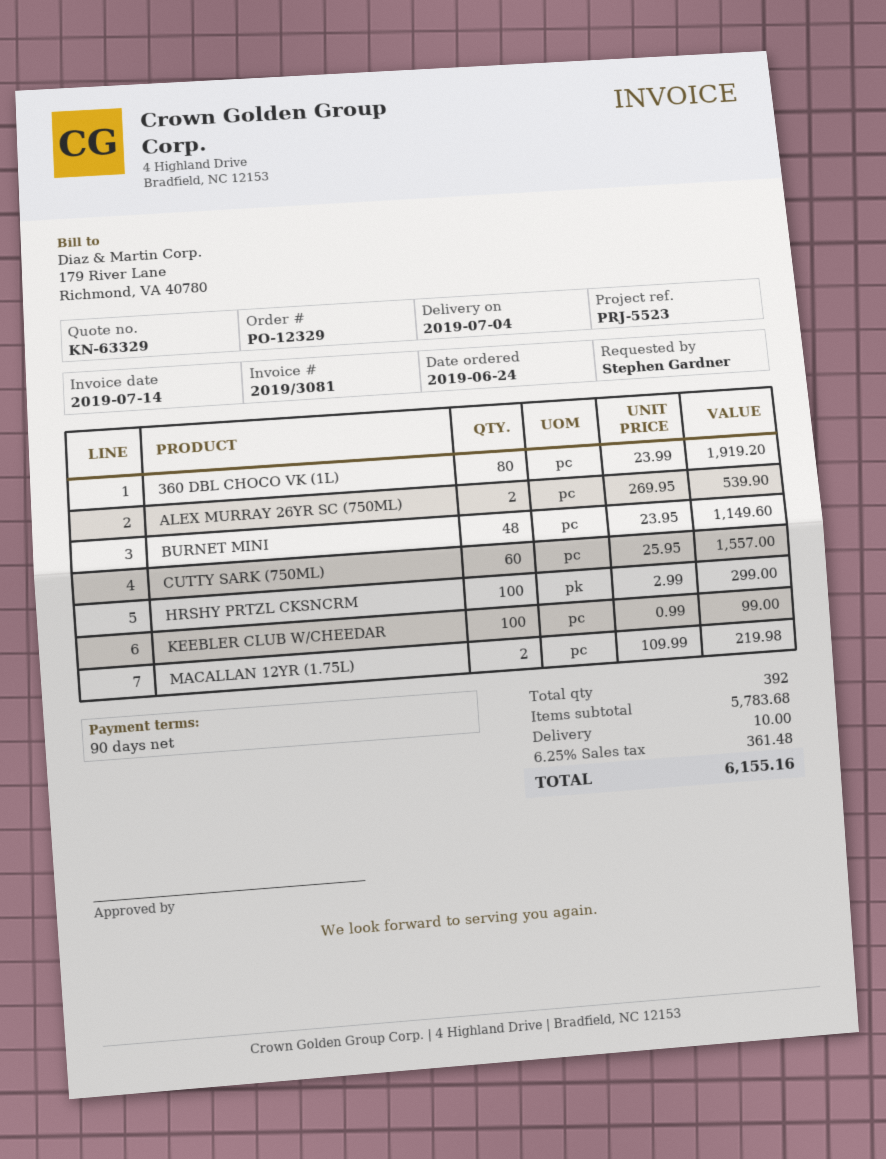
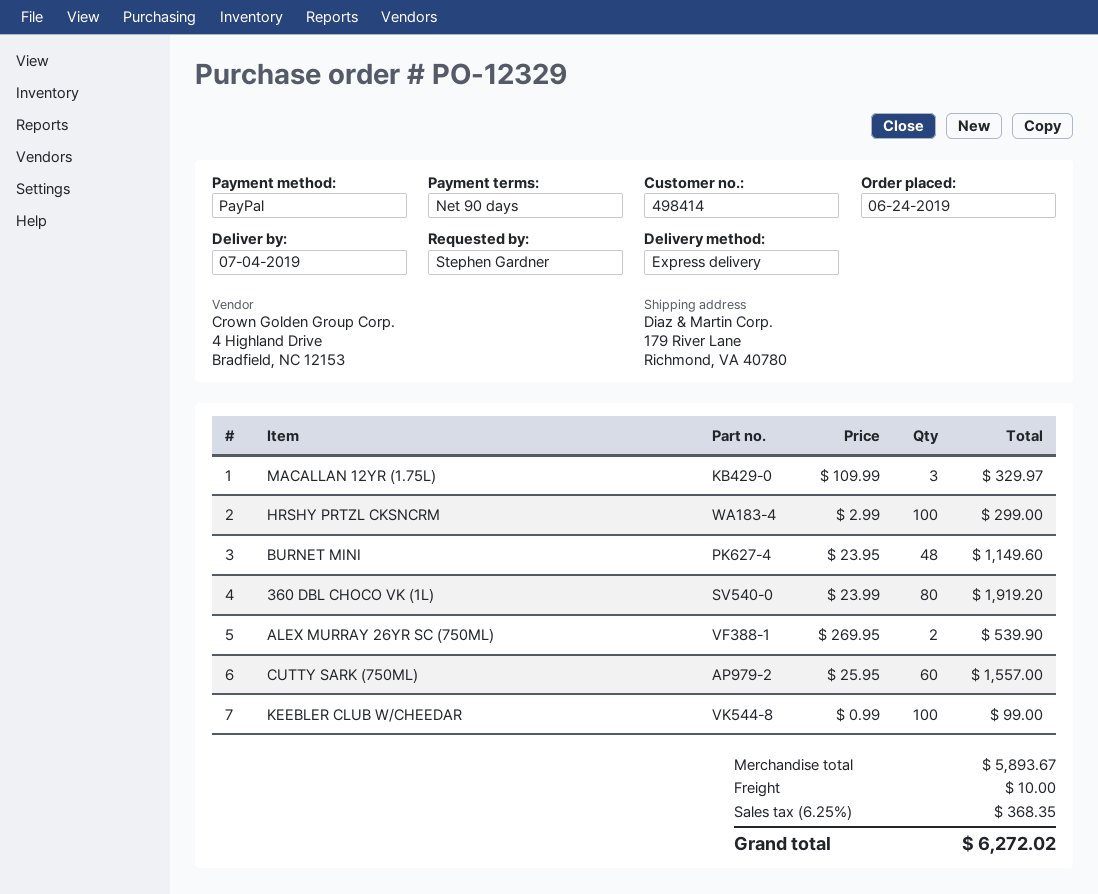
MACALLAN 12YR (1.75L): 2 x 109.99 = 219.98 -> 3 x 109.99 = 329.97
subtotal: 5783.68 -> 5893.67
tax: 6.25% = 361.48 -> 6.25% = 368.35
total: 6155.16 -> 6272.02

